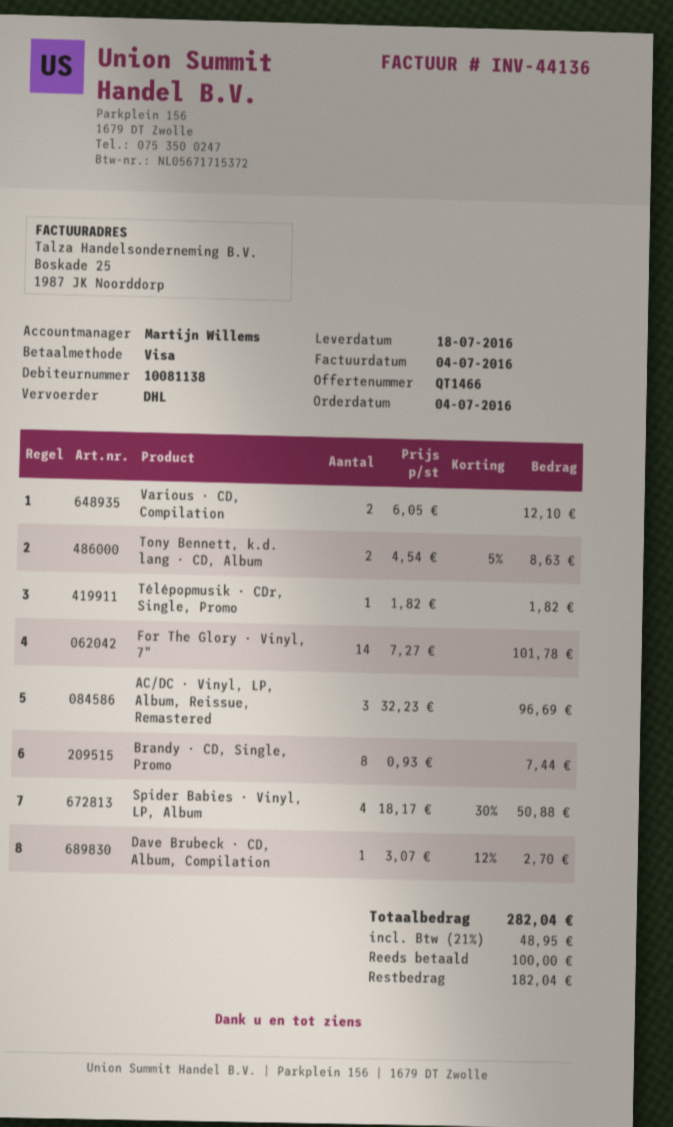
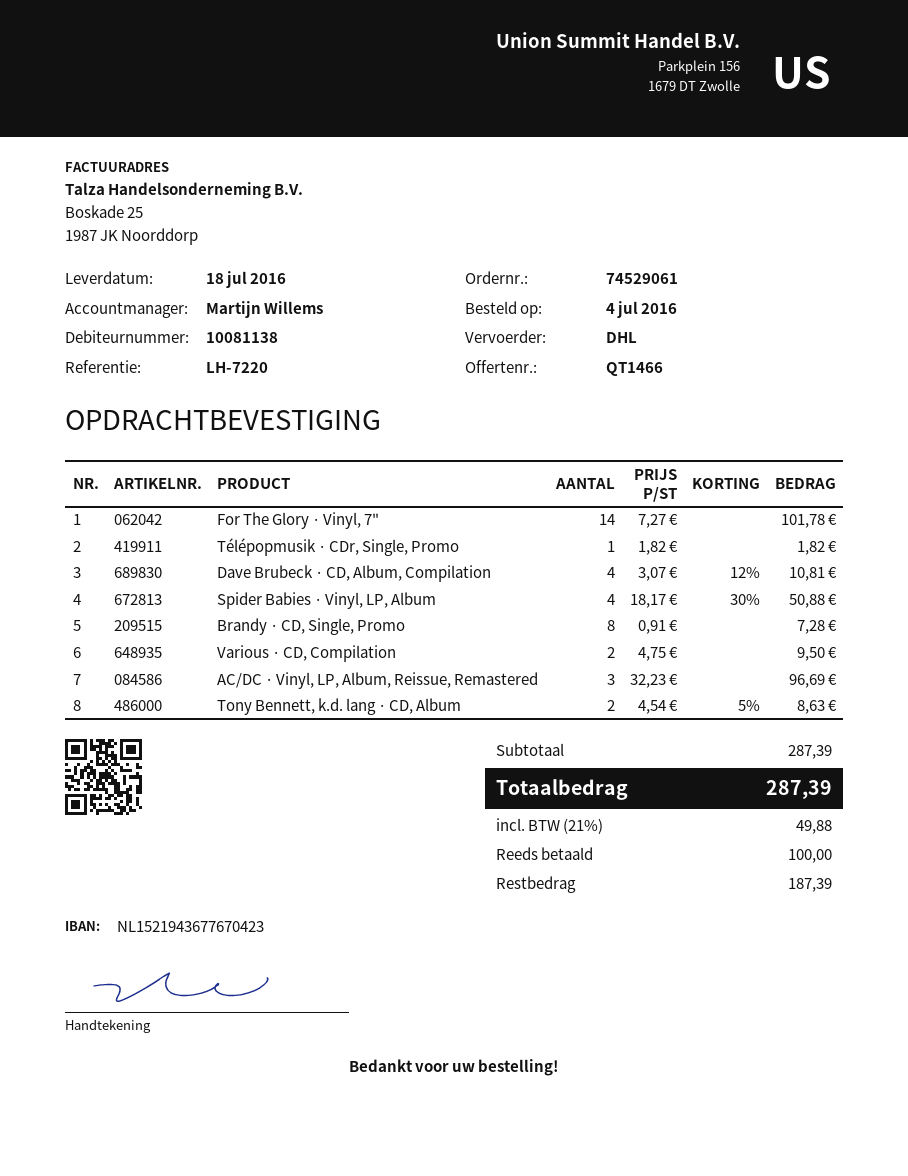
Various · CD, Compilation: 2 x 6.05 = 12.10 -> 2 x 4.75 = 9.50
Brandy · CD, Single, Promo: 8 x 0.93 = 7.44 -> 8 x 0.91 = 7.28
Dave Brubeck · CD, Album, Compilation: 1 x 3.07 - 12% = 2.70 -> 4 x 3.07 - 12% = 10.81
tax: 21% = 48.95 -> 21% = 49.88
total: 282.04 -> 287.39
balance: 182.04 -> 187.39

